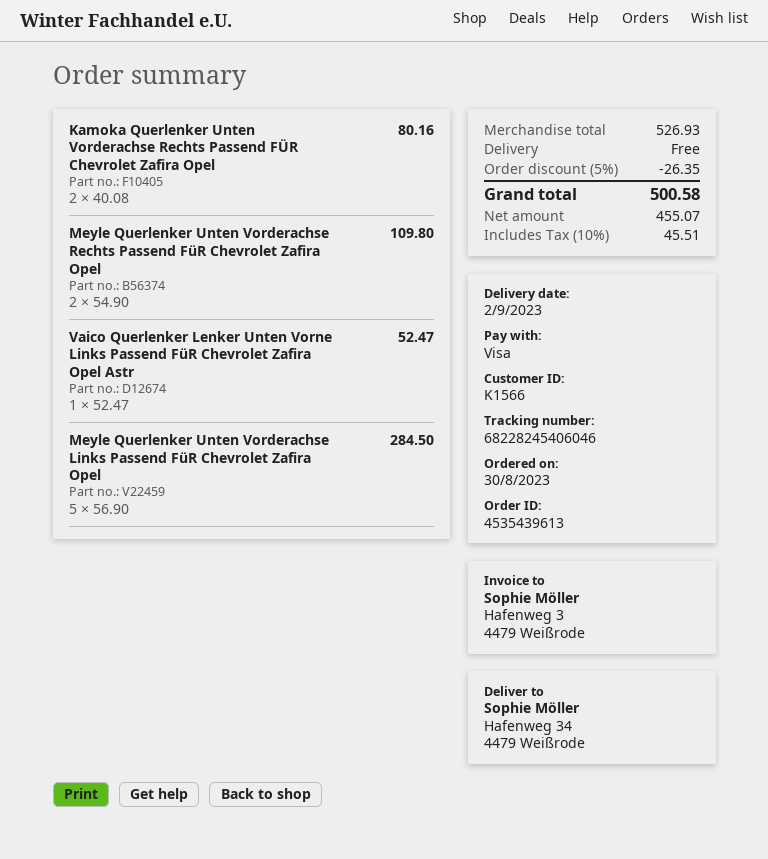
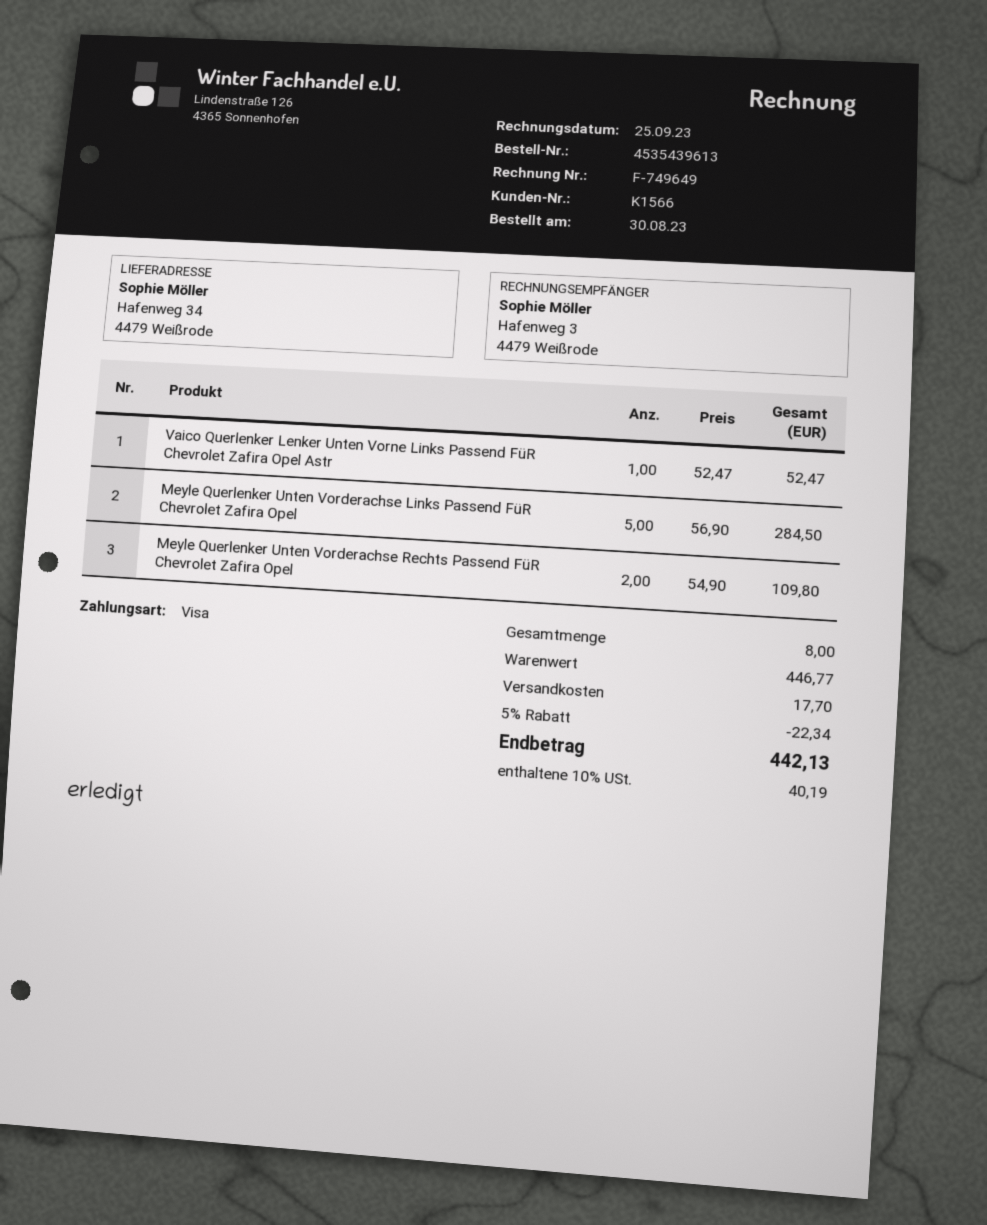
Kamoka Querlenker Unten Vorderachse Rechts Passend FÜR Chevrolet Zafira Opel: 2 x 40.08 = 80.16 -> none
subtotal: 526.93 -> 446.77
discount: 5% = 26.35 -> 5% = 22.34
shipping: 0.00 -> 17.70
tax: 10% = 45.51 -> 10% = 40.19
total: 500.58 -> 442.13

